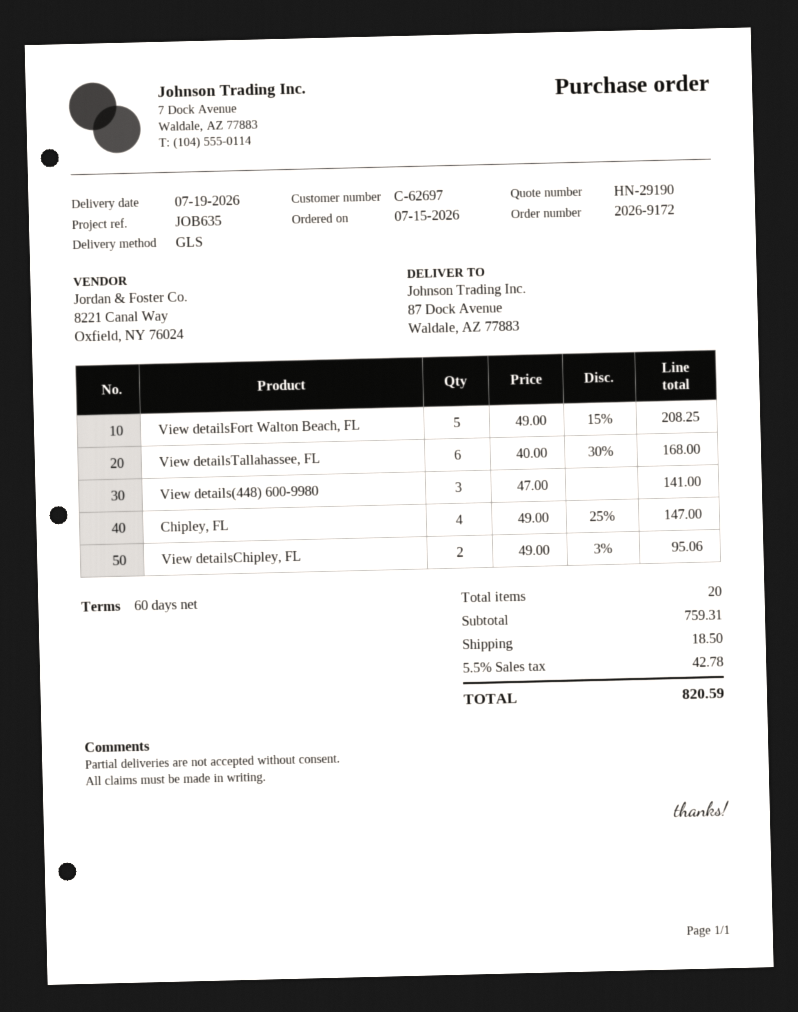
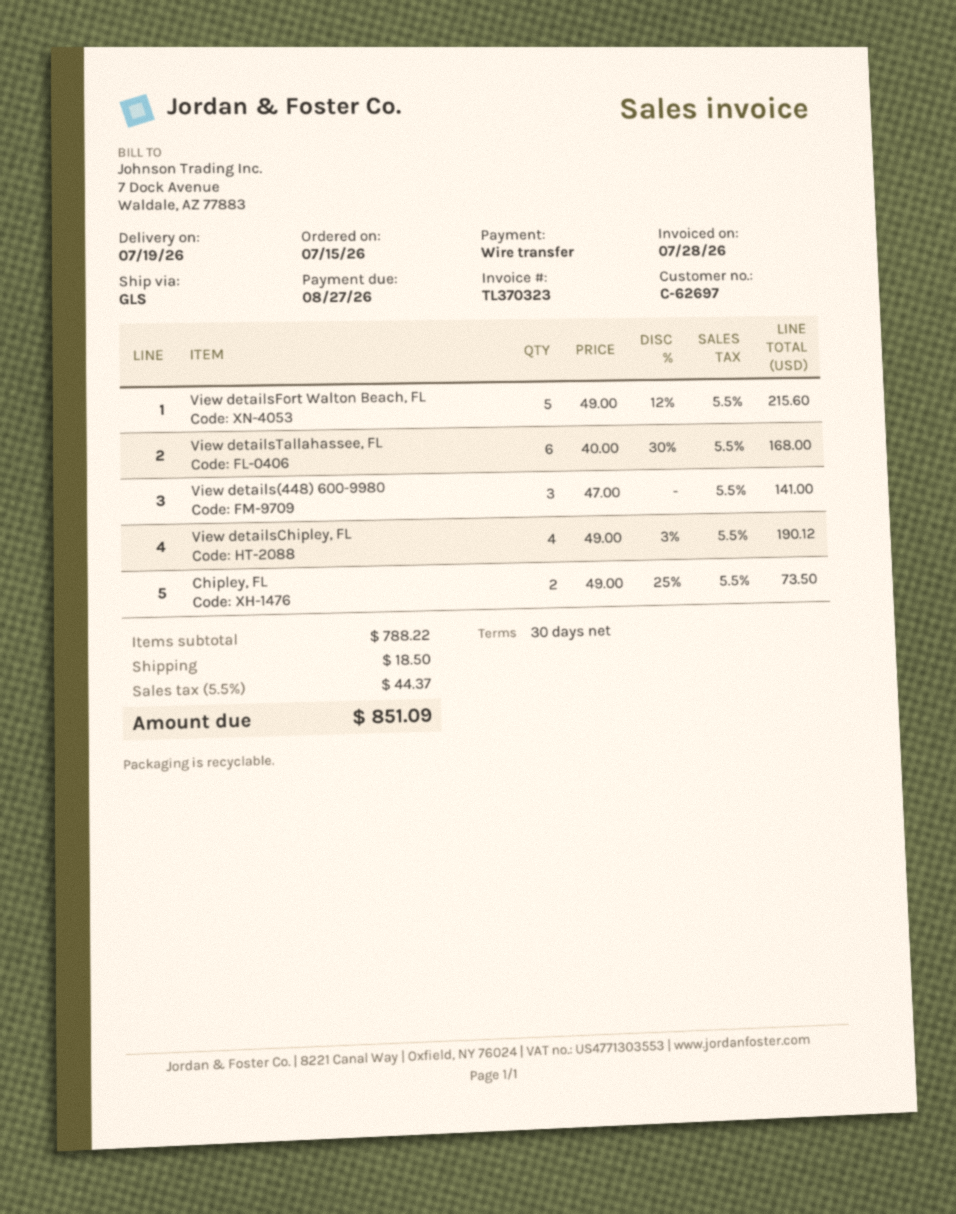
payment terms: 60 days -> 30 days
View detailsFort Walton Beach, FL: 5 x 49.00 - 15% = 208.25 -> 5 x 49.00 - 12% = 215.60
Chipley, FL: 4 x 49.00 - 25% = 147.00 -> 2 x 49.00 - 25% = 73.50
View detailsChipley, FL: 2 x 49.00 - 3% = 95.06 -> 4 x 49.00 - 3% = 190.12
subtotal: 759.31 -> 788.22
tax: 5.5% = 42.78 -> 5.5% = 44.37
total: 820.59 -> 851.09

